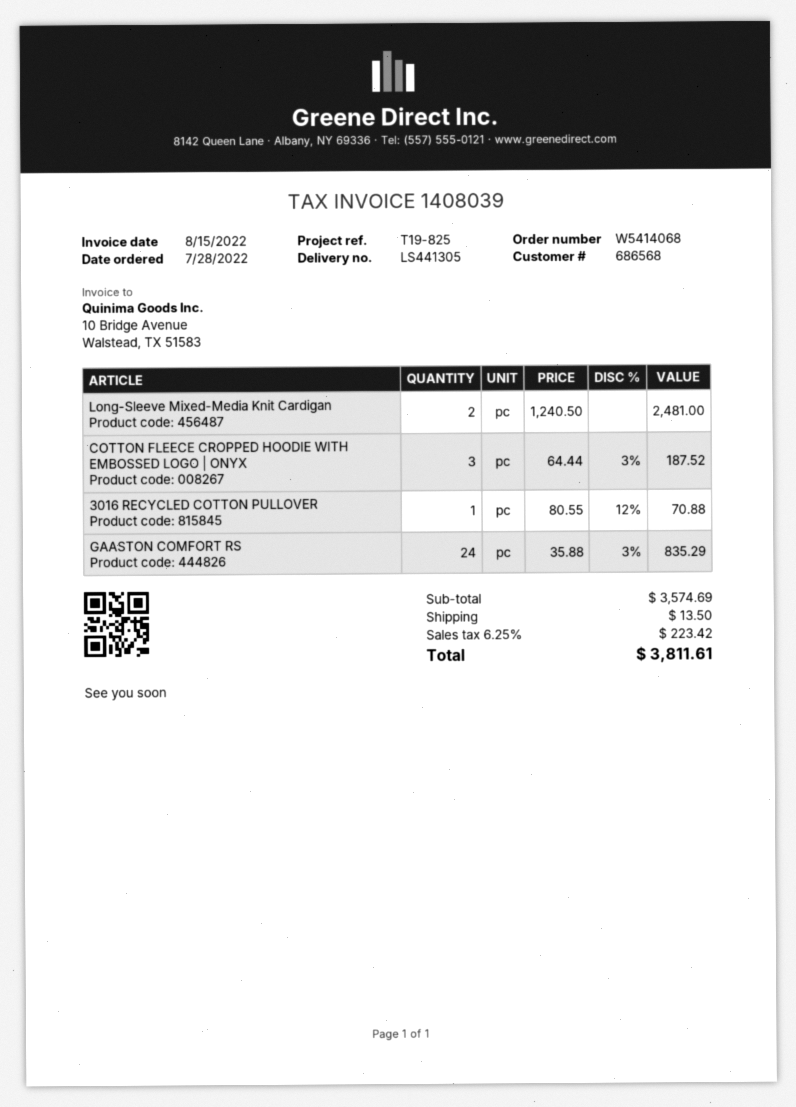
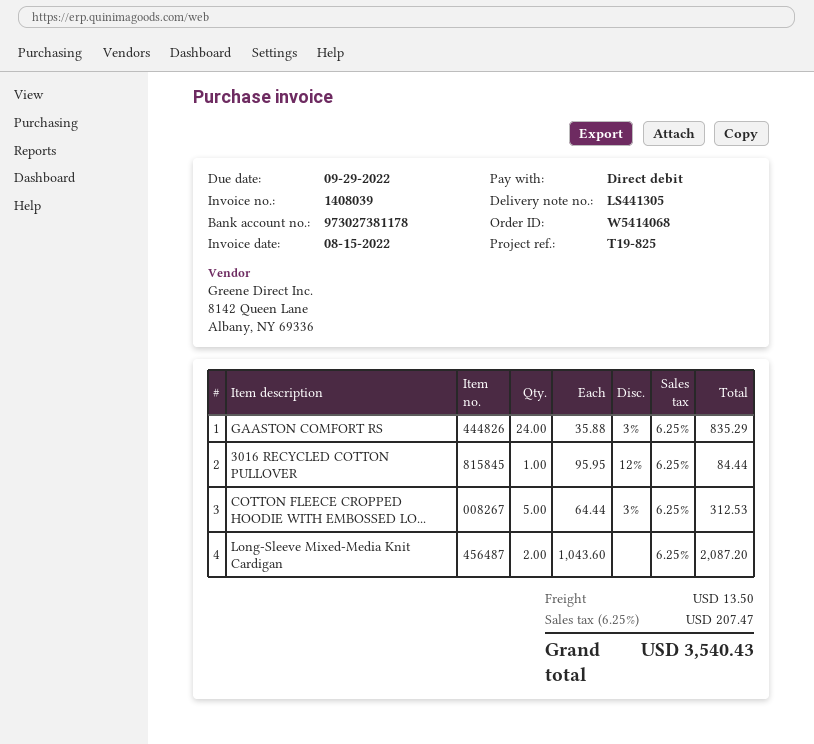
Long-Sleeve Mixed-Media Knit Cardigan: 2 x 1240.50 = 2481.00 -> 2 x 1043.60 = 2087.20
COTTON FLEECE CROPPED HOODIE WITH EMBOSSED LOGO | ONYX: 3 x 64.44 - 3% = 187.52 -> 5 x 64.44 - 3% = 312.53
3016 RECYCLED COTTON PULLOVER: 1 x 80.55 - 12% = 70.88 -> 1 x 95.95 - 12% = 84.44
tax: 6.25% = 223.42 -> 6.25% = 207.47
total: 3811.61 -> 3540.43

